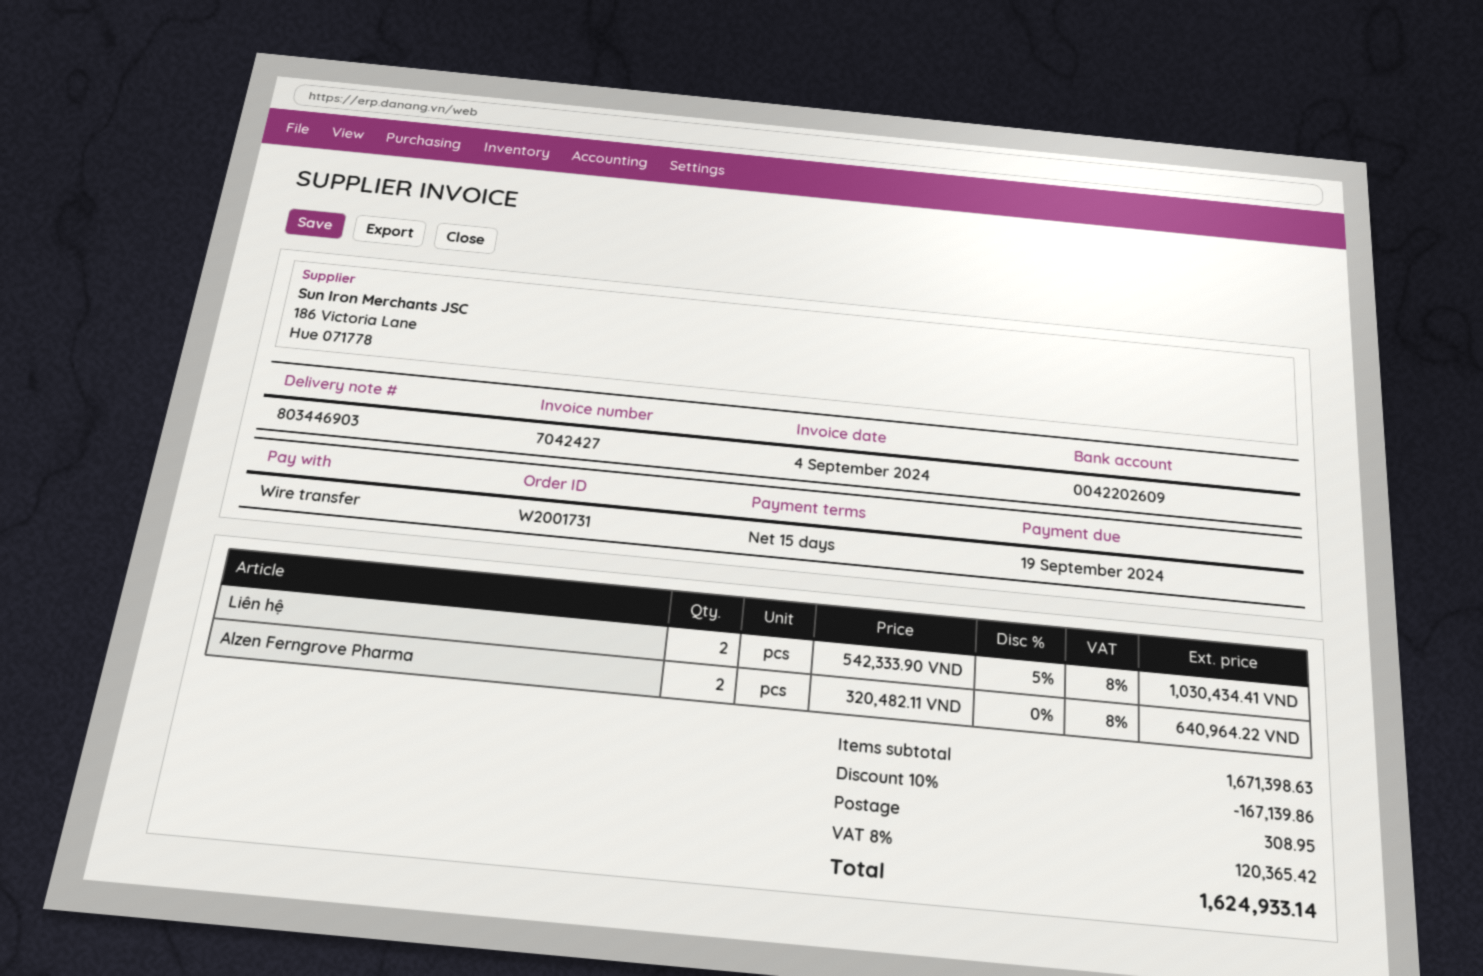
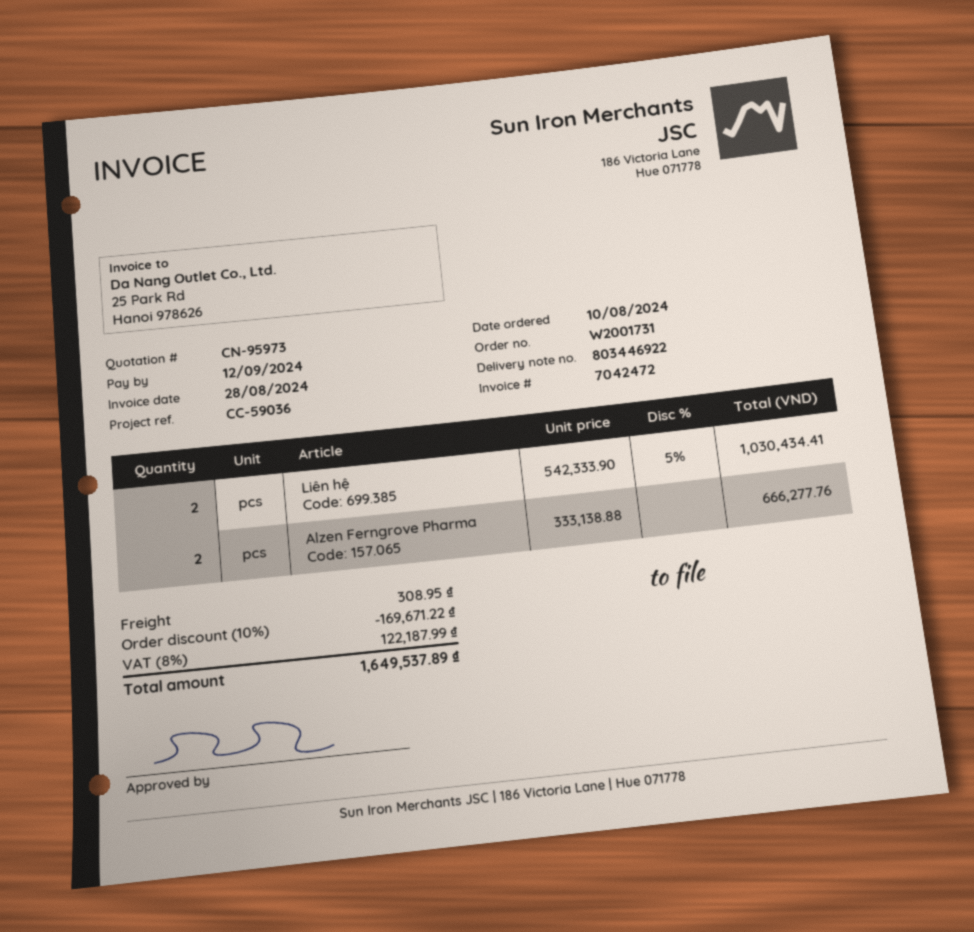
delivery note number: 803446903 -> 803446922
invoice number: 7042427 -> 7042472
invoice date: 2024-09-04 -> 2024-08-28
due date: 2024-09-19 -> 2024-09-12
Alzen Ferngrove Pharma: 2 x 320482.11 = 640964.22 -> 2 x 333138.88 = 666277.76
discount: 10% = 167139.86 -> 10% = 169671.22
tax: 8% = 120365.42 -> 8% = 122187.99
total: 1624933.14 -> 1649537.89

